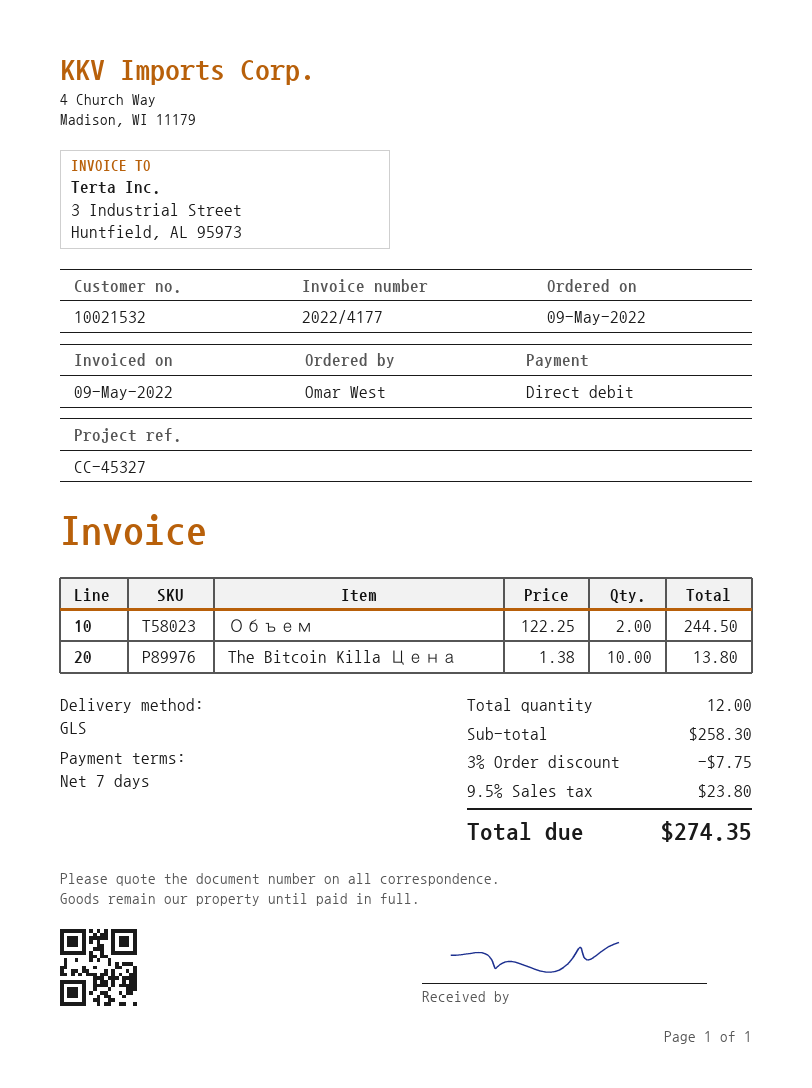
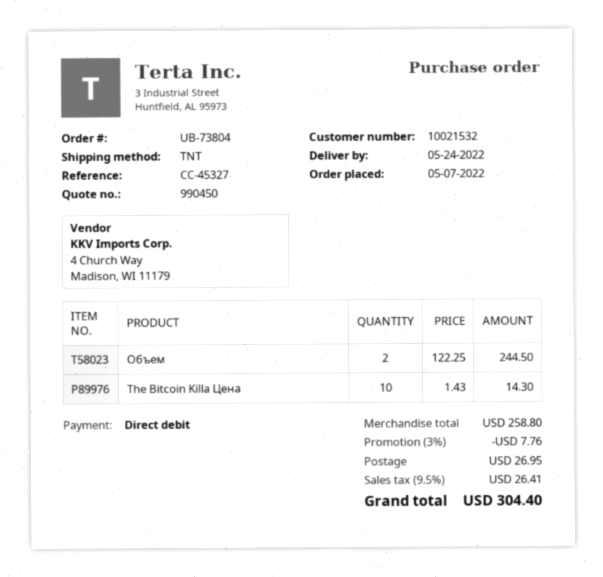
order date: 2022-05-09 -> 2022-05-07
shipping method: GLS -> TNT
The Bitcoin Killa Цена: 10 x 1.38 = 13.80 -> 10 x 1.43 = 14.30
subtotal: 258.30 -> 258.80
discount: 3% = 7.75 -> 3% = 7.76
shipping: none -> 26.95
tax: 9.5% = 23.80 -> 9.5% = 26.41
total: 274.35 -> 304.40

